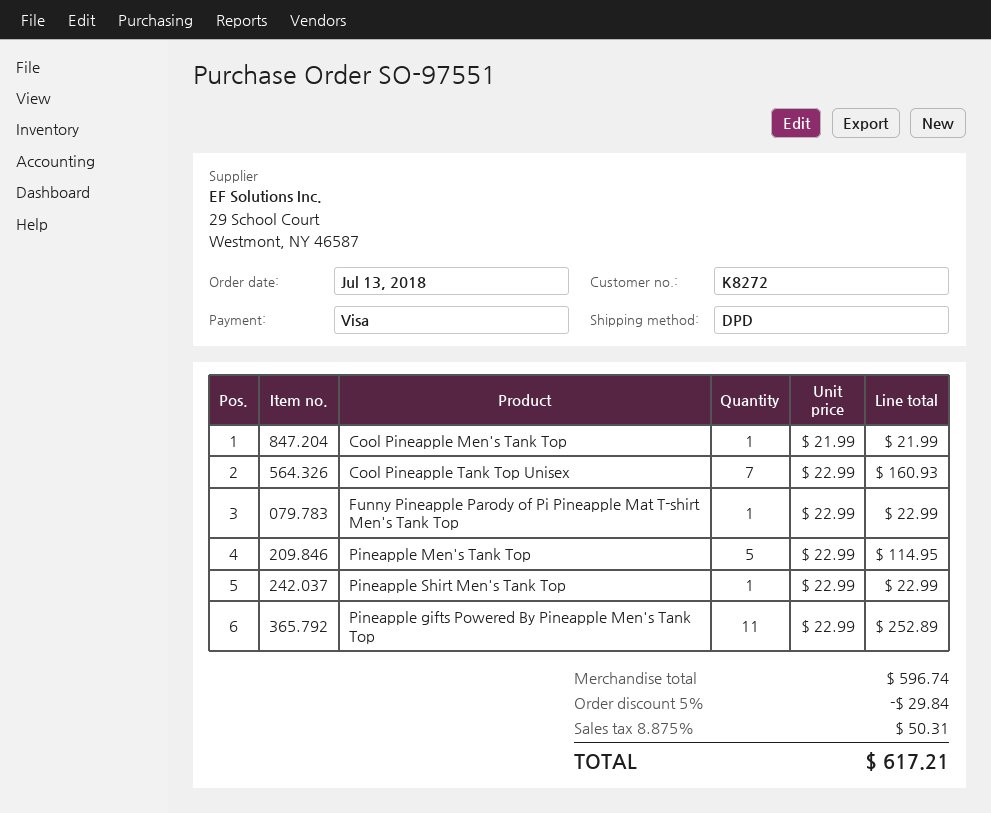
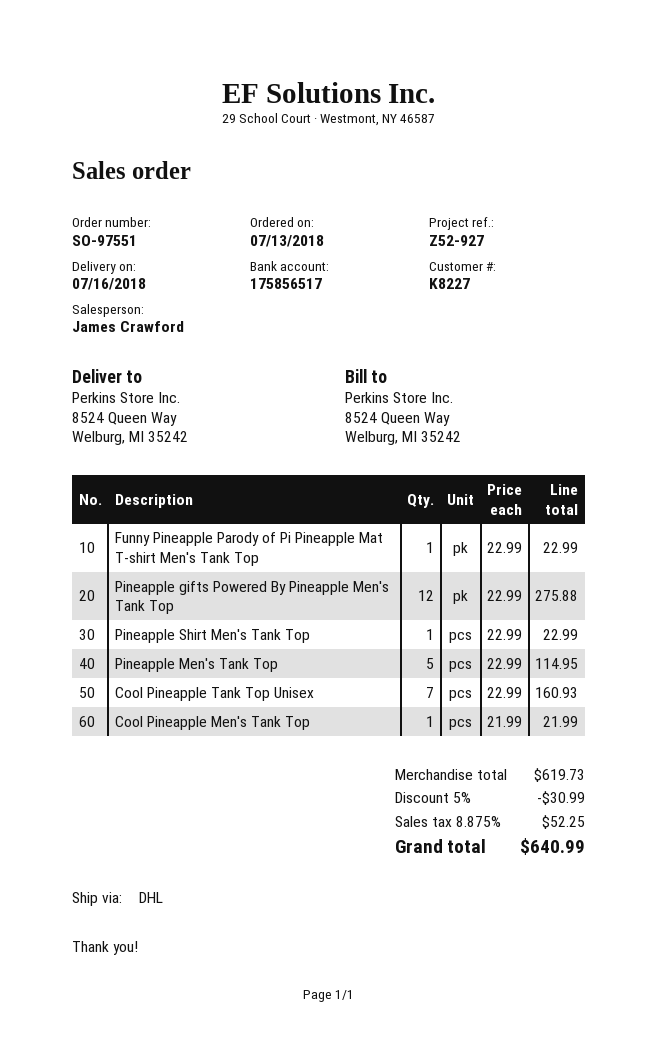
customer number: K8272 -> K8227
shipping method: DPD -> DHL
Pineapple gifts Powered By Pineapple Men's Tank Top: 11 x 22.99 = 252.89 -> 12 x 22.99 = 275.88
subtotal: 596.74 -> 619.73
discount: 5% = 29.84 -> 5% = 30.99
tax: 8.875% = 50.31 -> 8.875% = 52.25
total: 617.21 -> 640.99

